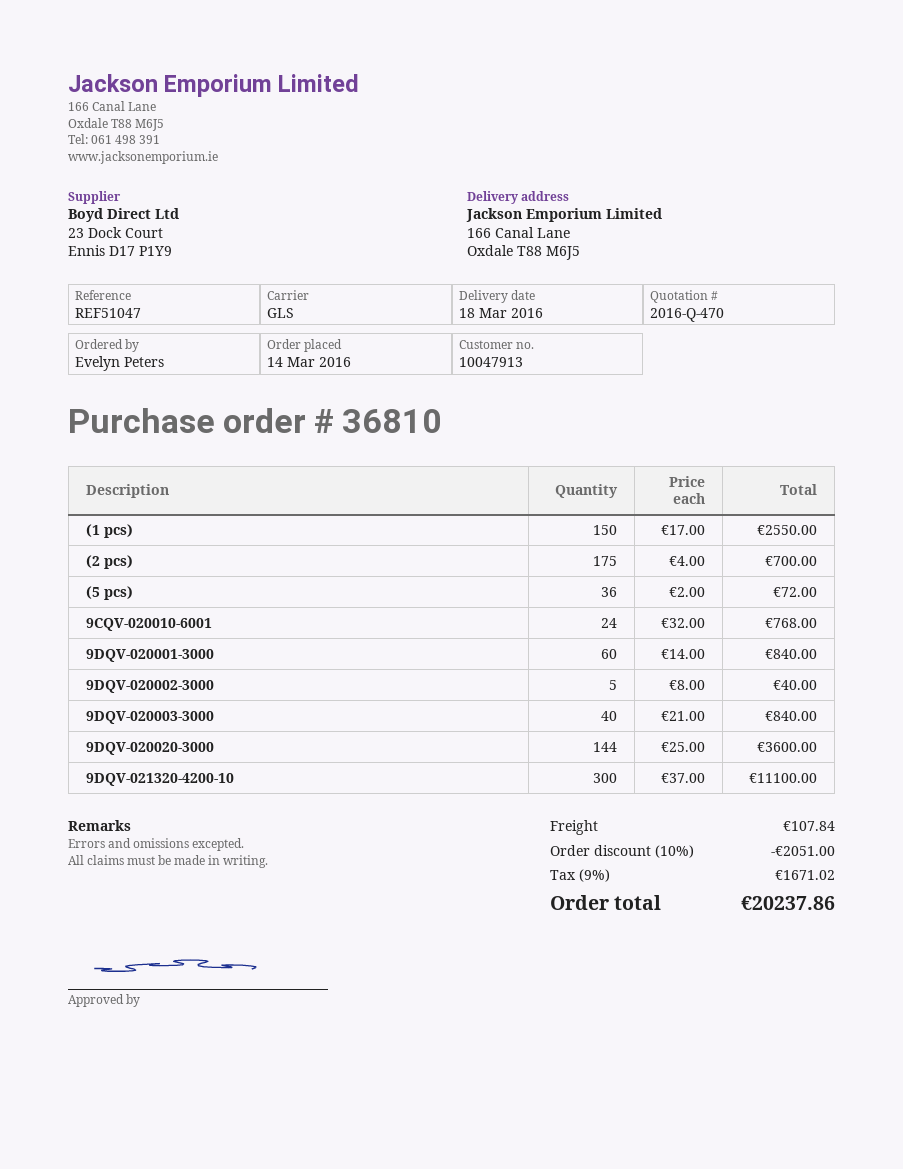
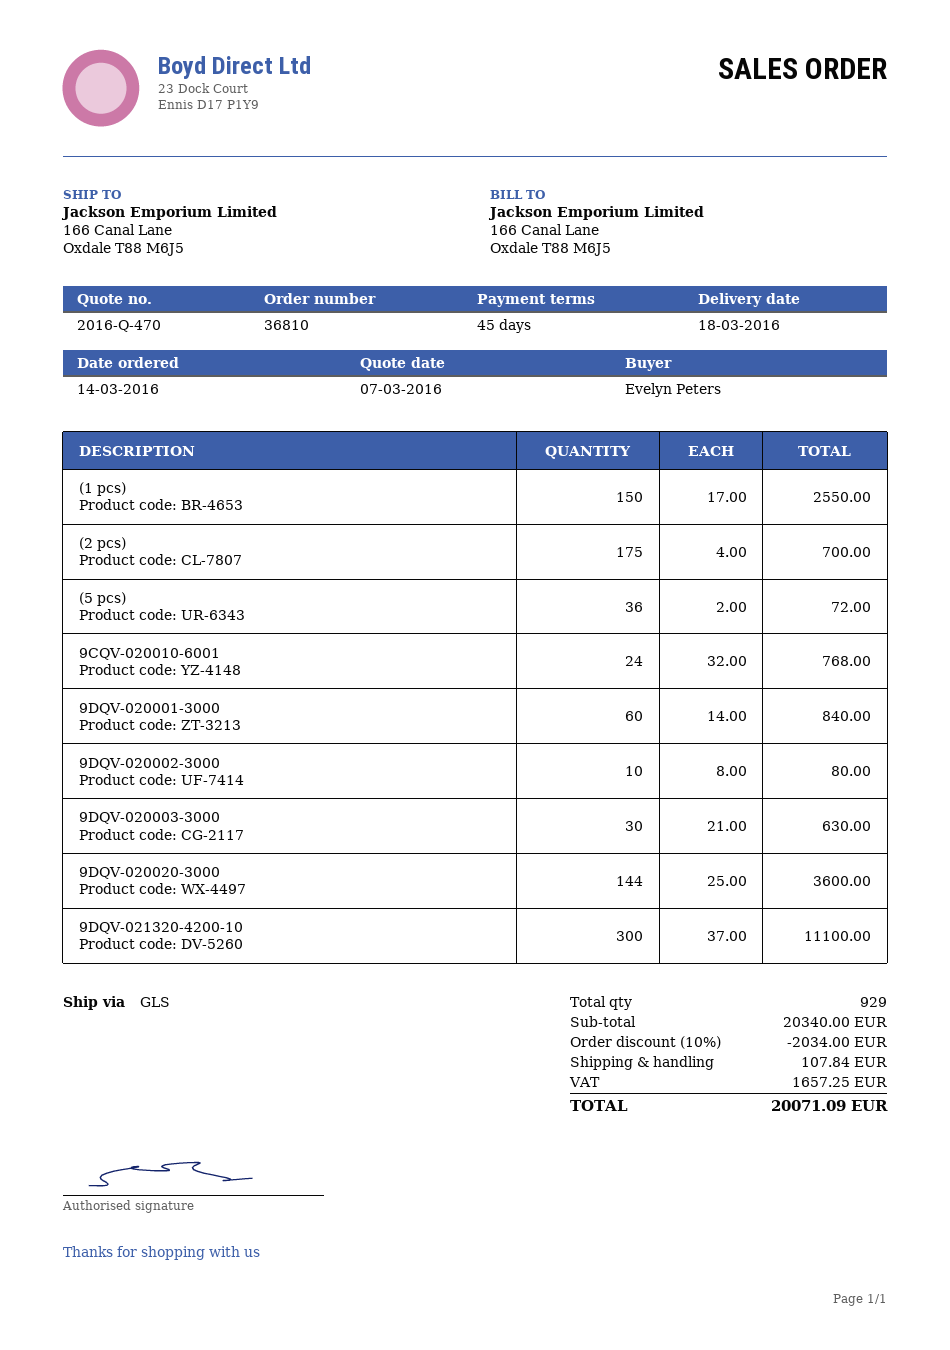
9DQV-020002-3000: 5 x 8.00 = 40.00 -> 10 x 8.00 = 80.00
9DQV-020003-3000: 40 x 21.00 = 840.00 -> 30 x 21.00 = 630.00
discount: 10% = 2051.00 -> 10% = 2034.00
tax: 1671.02 -> 1657.25
total: 20237.86 -> 20071.09

